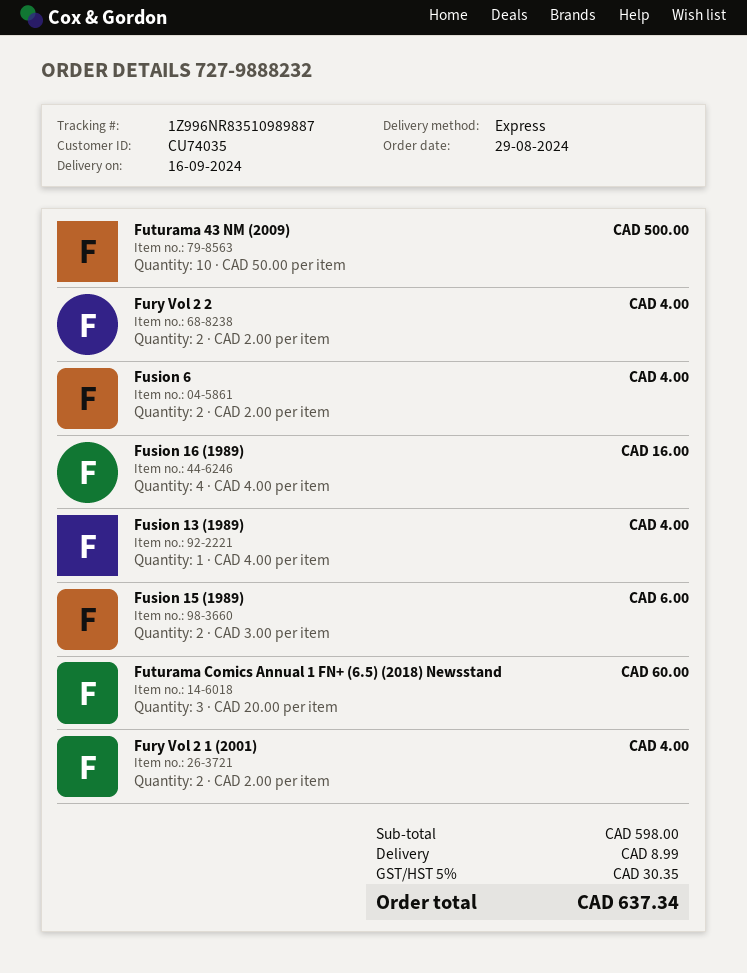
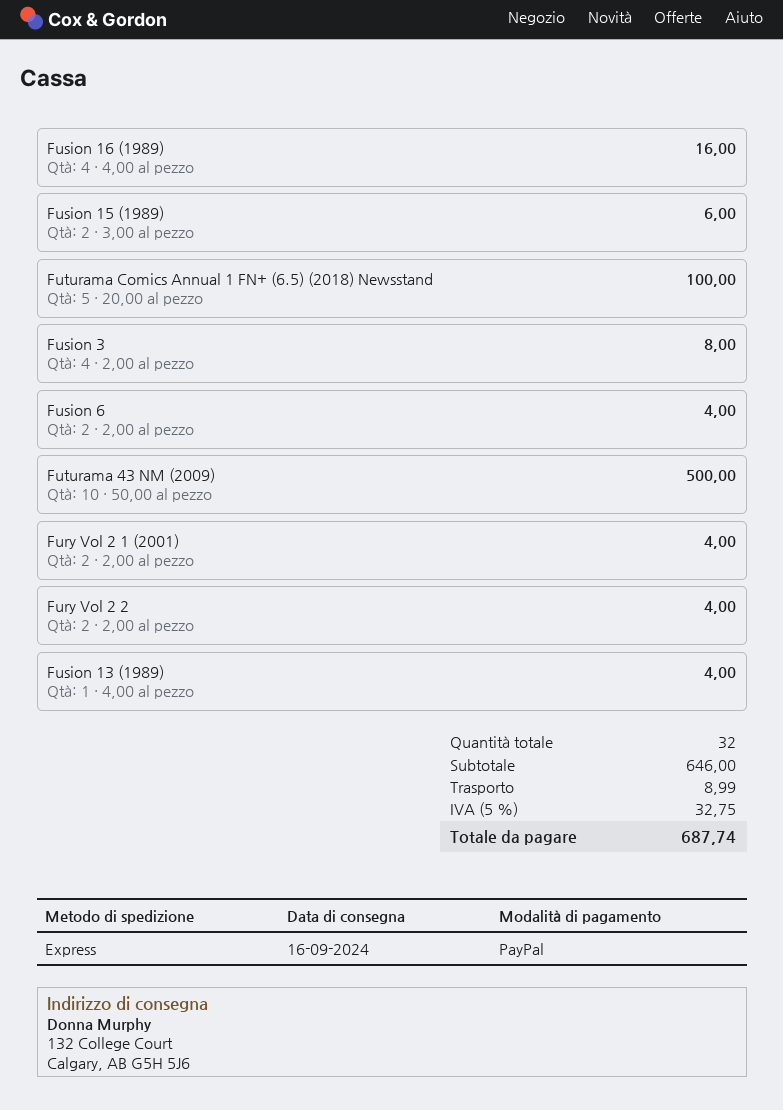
Futurama Comics Annual 1 FN+ (6.5) (2018) Newsstand: 3 x 20.00 = 60.00 -> 5 x 20.00 = 100.00
Fusion 3: none -> 4 x 2.00 = 8.00
subtotal: 598.00 -> 646.00
tax: 5% = 30.35 -> 5% = 32.75
total: 637.34 -> 687.74

